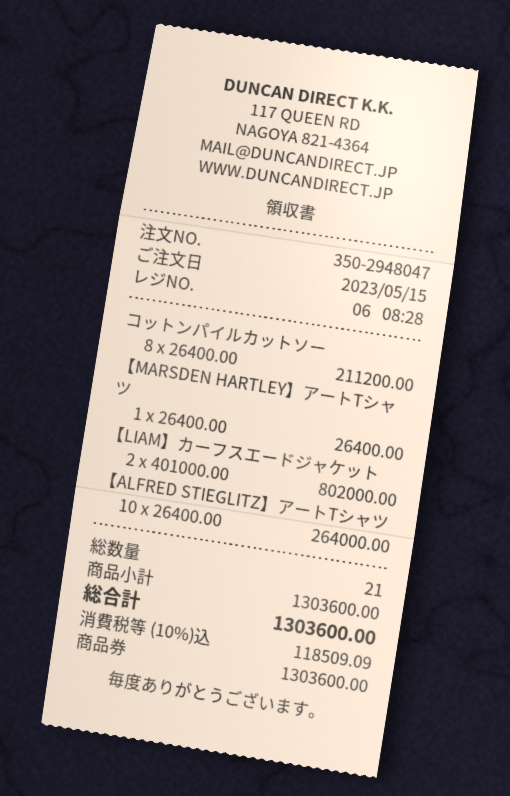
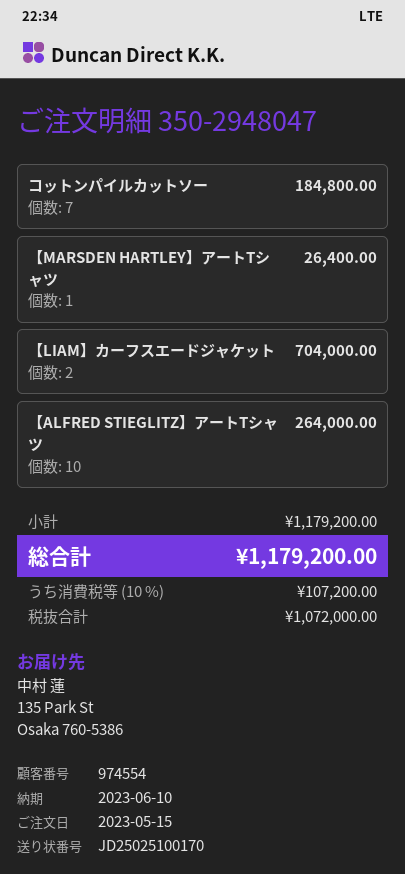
コットンパイルカットソー: 8 for 211200.00 -> 7 for 184800.00
【LIAM】カーフスエードジャケット: 2 for 802000.00 -> 2 for 704000.00
subtotal: 1303600.00 -> 1179200.00
tax: 10% = 118509.09 -> 10% = 107200.00
total: 1303600.00 -> 1179200.00

